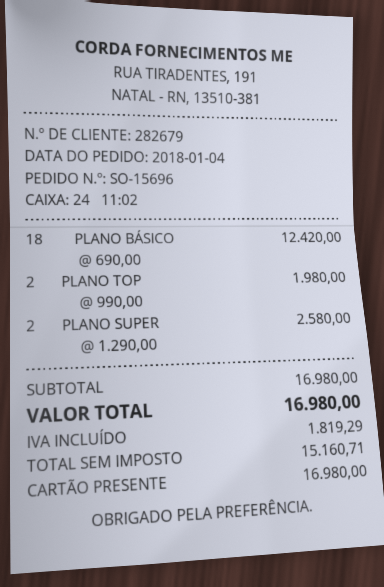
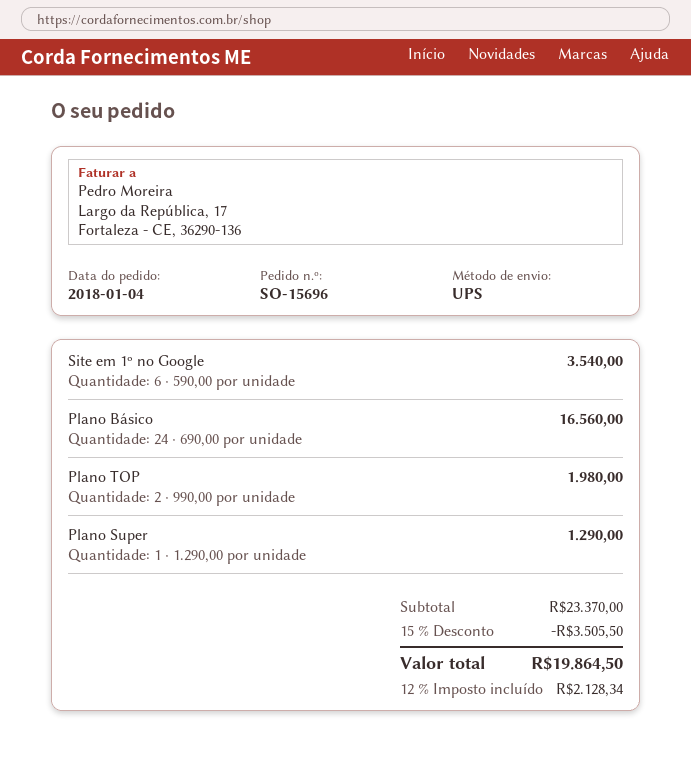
PLANO BÁSICO: 18 x 690.00 = 12420.00 -> 24 x 690.00 = 16560.00
PLANO SUPER: 2 x 1290.00 = 2580.00 -> 1 x 1290.00 = 1290.00
Site em 1º no Google: none -> 6 x 590.00 = 3540.00
subtotal: 16980.00 -> 23370.00
discount: none -> 15% = 3505.50
tax: 1819.29 -> 2128.34
total: 16980.00 -> 19864.50

